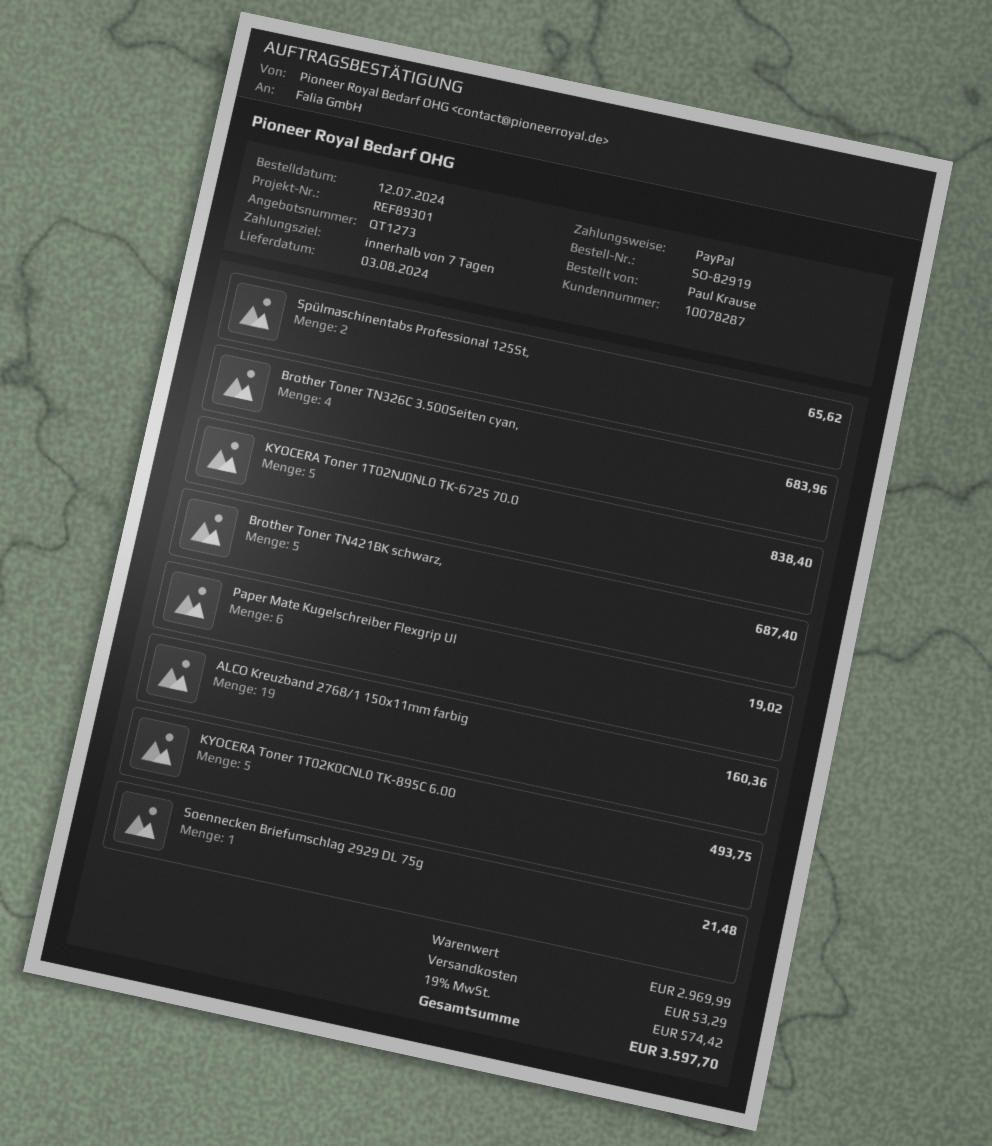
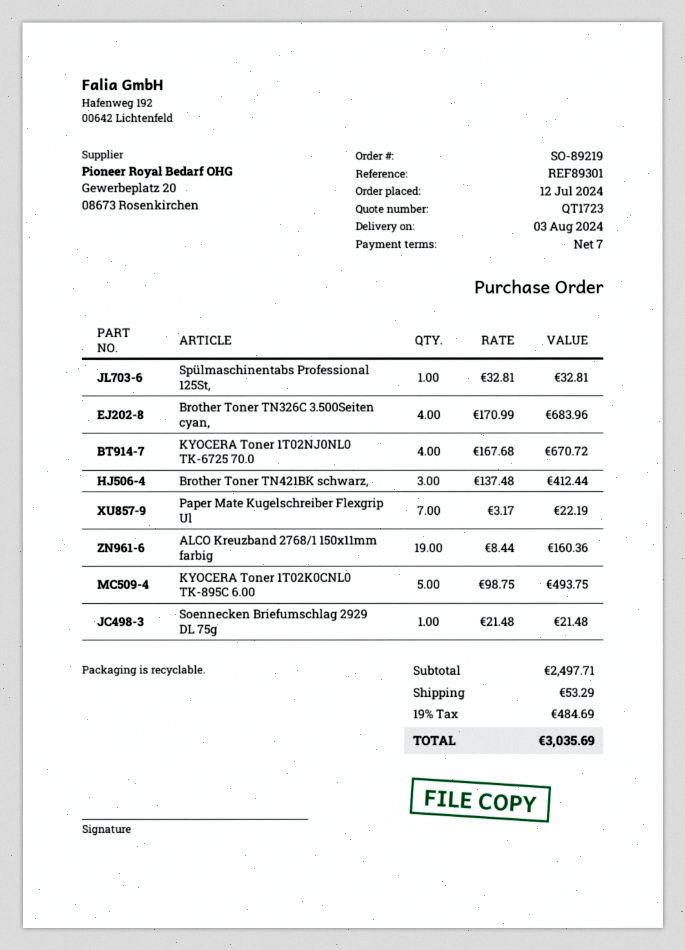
quote number: QT1273 -> QT1723
order number: SO-82919 -> SO-89219
Spülmaschinentabs Professional 125St,: 2 for 65.62 -> 1 for 32.81
KYOCERA Toner 1T02NJ0NL0 TK-6725 70.0: 5 for 838.40 -> 4 for 670.72
Brother Toner TN421BK schwarz,: 5 for 687.40 -> 3 for 412.44
Paper Mate Kugelschreiber Flexgrip Ul: 6 for 19.02 -> 7 for 22.19
subtotal: 2969.99 -> 2497.71
tax: 19% = 574.42 -> 19% = 484.69
total: 3597.70 -> 3035.69

